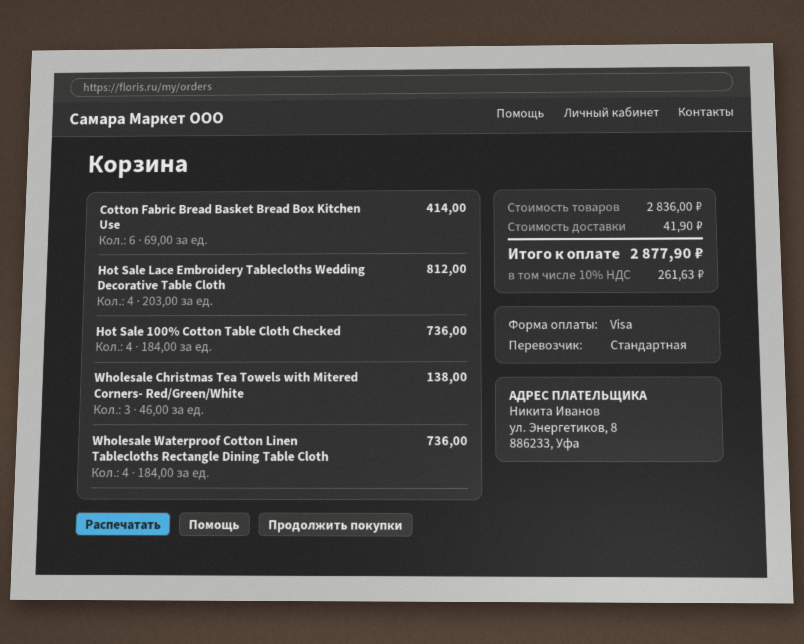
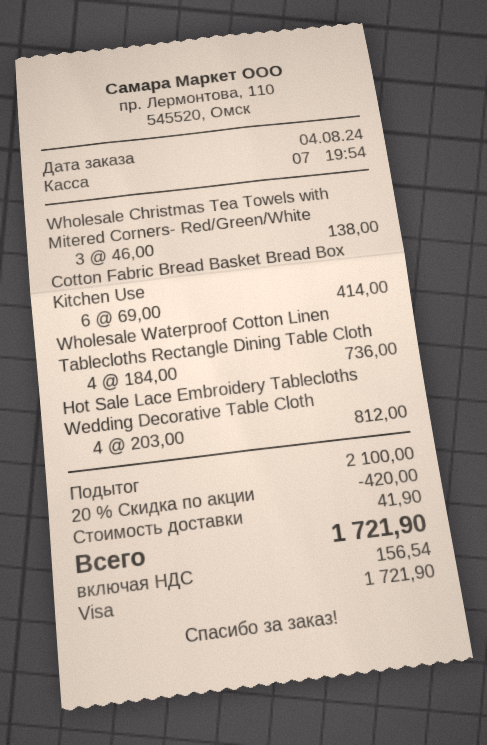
Hot Sale 100% Cotton Table Cloth Checked: 4 x 184.00 = 736.00 -> none
subtotal: 2836.00 -> 2100.00
discount: none -> 20% = 420.00
tax: 261.63 -> 156.54
total: 2877.90 -> 1721.90

